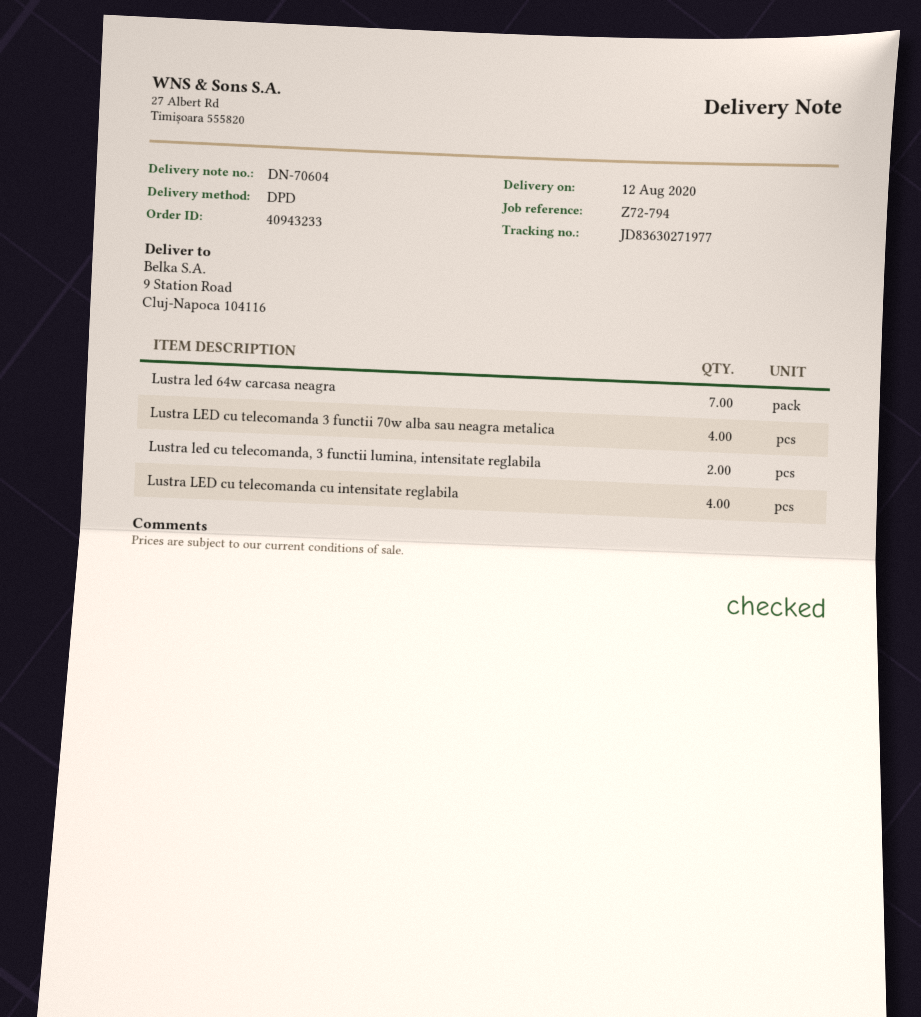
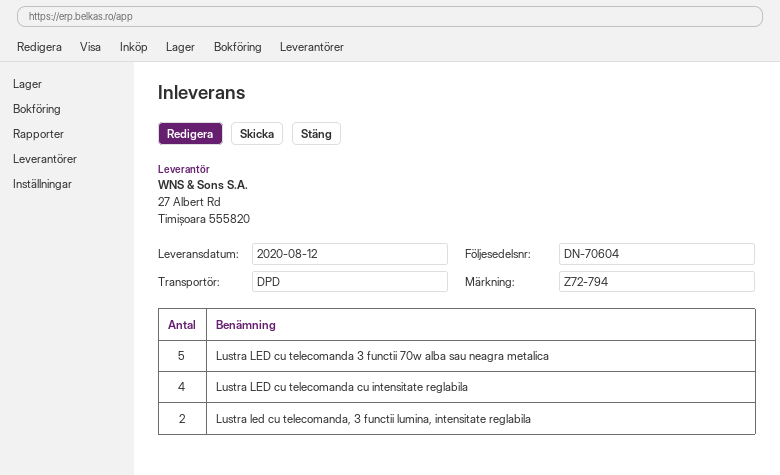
Lustra led 64w carcasa neagra: 7 -> none
Lustra LED cu telecomanda 3 functii 70w alba sau neagra metalica: 4 -> 5

